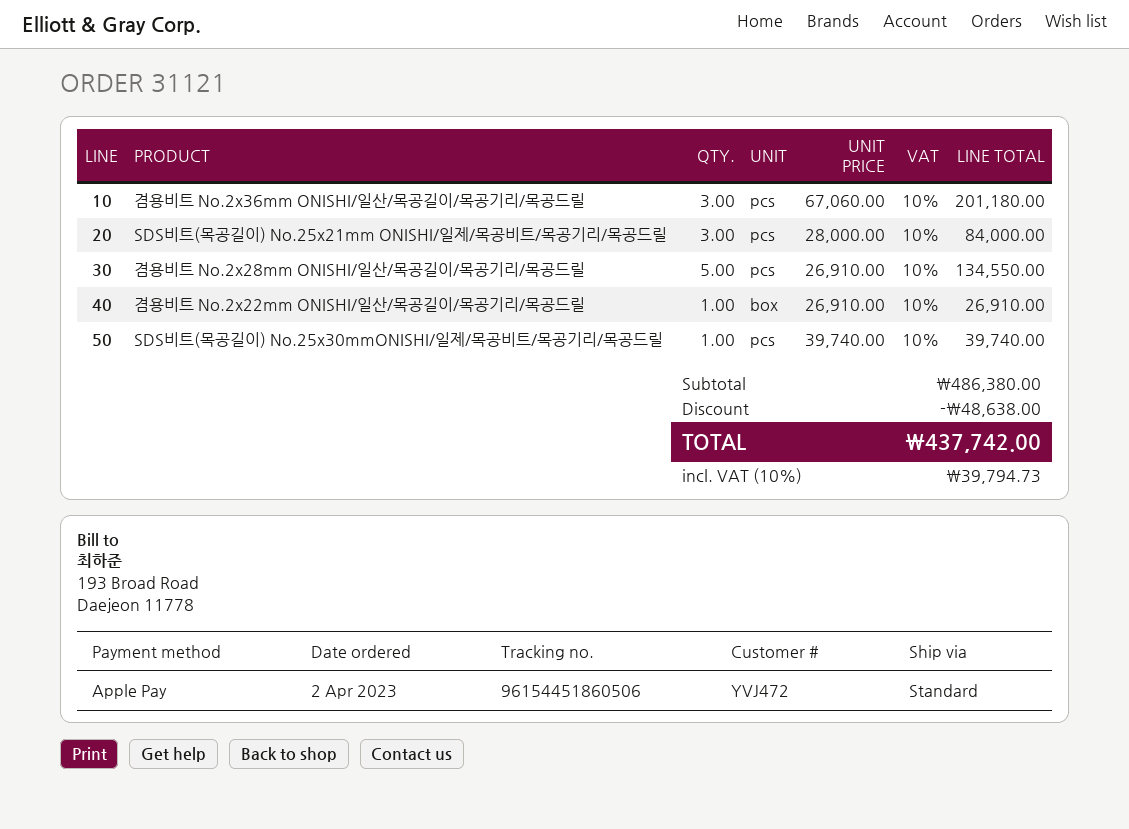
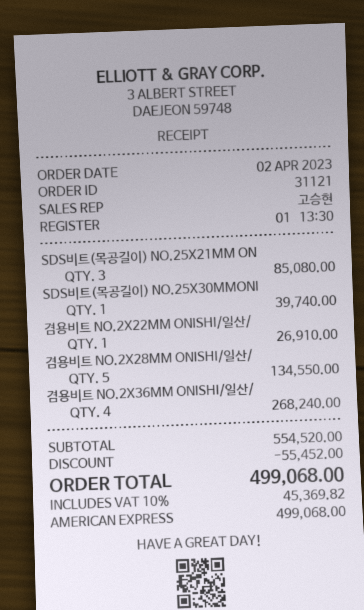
payment method: Apple Pay -> American Express
겸용비트 No.2x36mm ONISHI/일산/목공길이/목공기리/목공드릴: 3 for 201180.00 -> 4 for 268240.00
SDS비트(목공길이) No.25x21mm ONISHI/일제/목공비트/목공기리/목공드릴: 3 for 84000.00 -> 3 for 85080.00
subtotal: 486380.00 -> 554520.00
discount: 48638.00 -> 55452.00
tax: 10% = 39794.73 -> 10% = 45369.82
total: 437742.00 -> 499068.00

